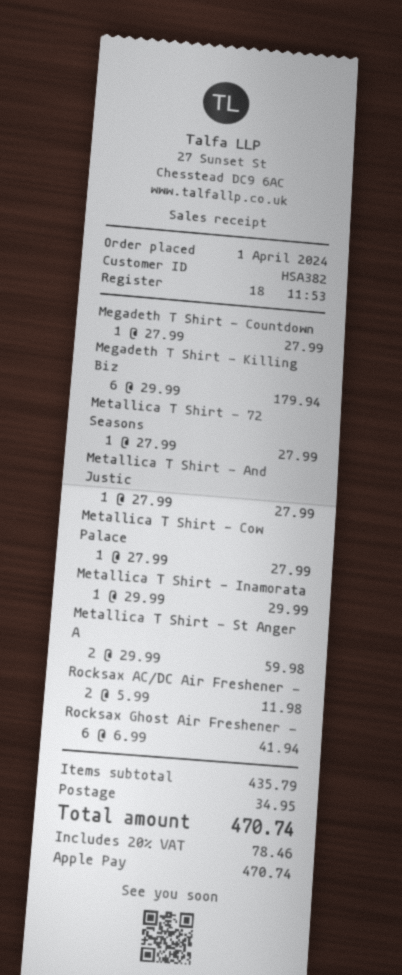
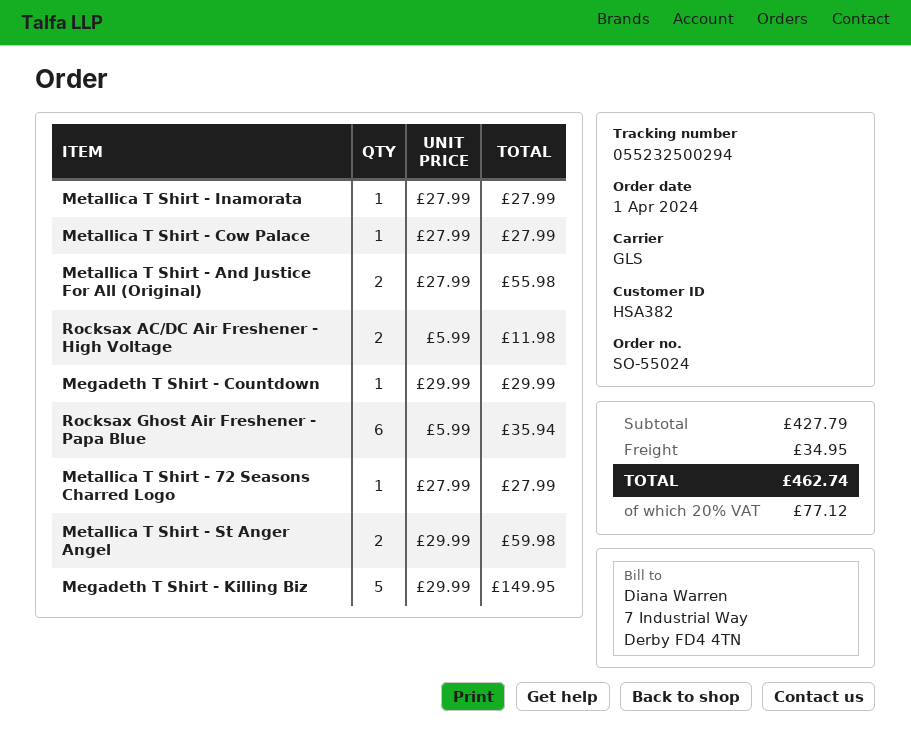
Megadeth T Shirt - Countdown: 1 x 27.99 = 27.99 -> 1 x 29.99 = 29.99
Megadeth T Shirt - Killing Biz: 6 x 29.99 = 179.94 -> 5 x 29.99 = 149.95
Metallica T Shirt - And Justic: 1 x 27.99 = 27.99 -> 2 x 27.99 = 55.98
Metallica T Shirt - Inamorata: 1 x 29.99 = 29.99 -> 1 x 27.99 = 27.99
Rocksax Ghost Air Freshener -: 6 x 6.99 = 41.94 -> 6 x 5.99 = 35.94
subtotal: 435.79 -> 427.79
tax: 20% = 78.46 -> 20% = 77.12
total: 470.74 -> 462.74

